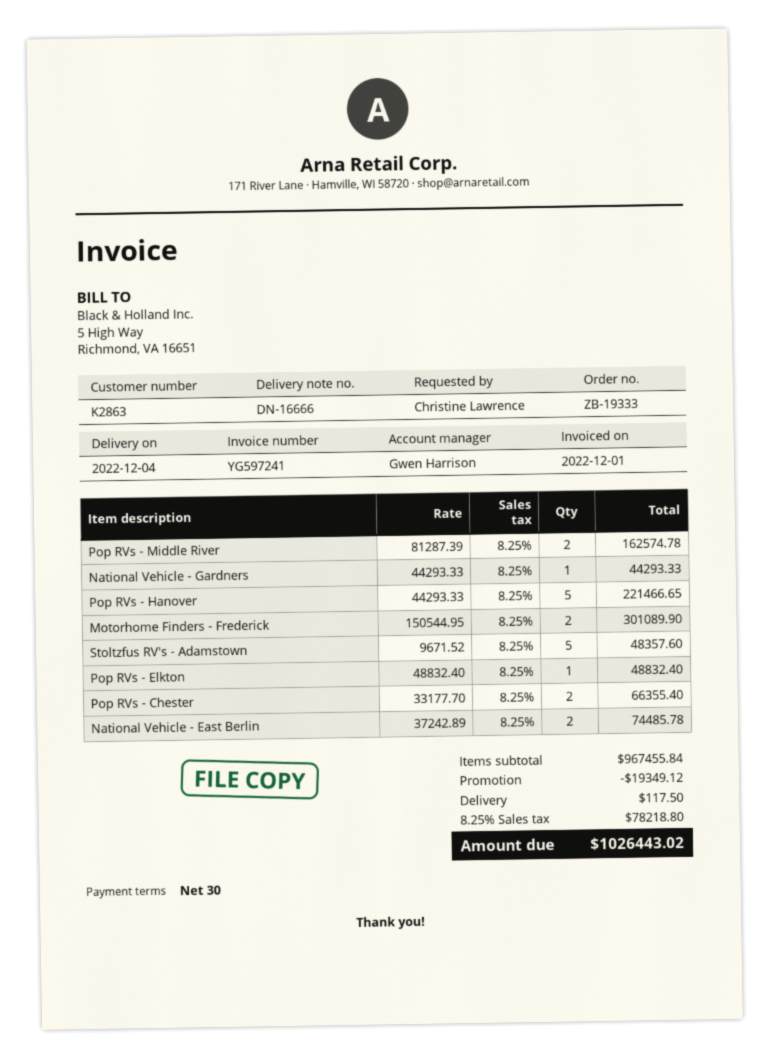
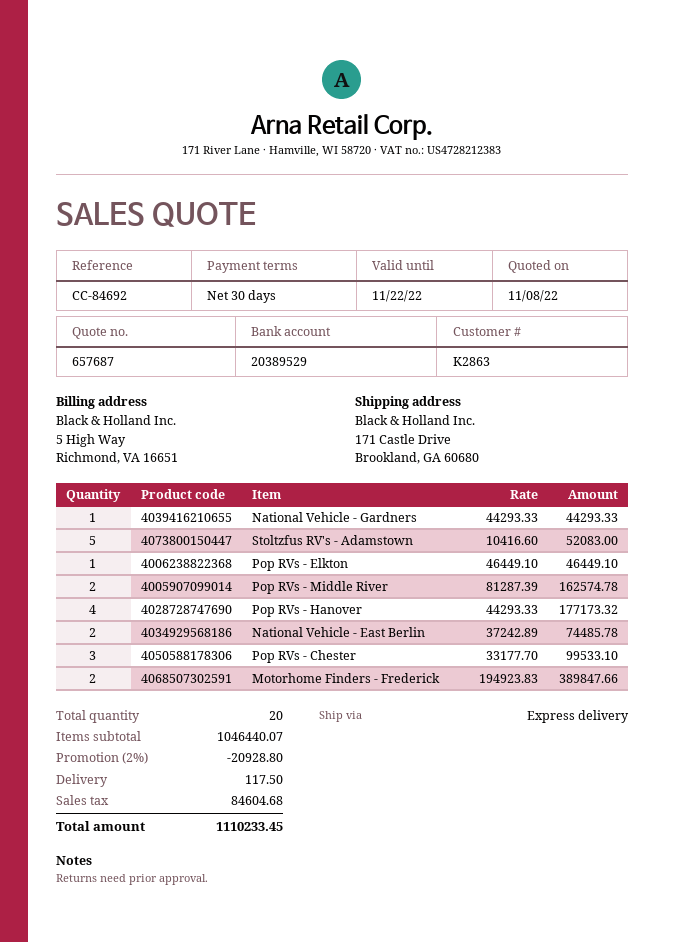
Pop RVs - Hanover: 5 x 44293.33 = 221466.65 -> 4 x 44293.33 = 177173.32
Motorhome Finders - Frederick: 2 x 150544.95 = 301089.90 -> 2 x 194923.83 = 389847.66
Stoltzfus RV's - Adamstown: 5 x 9671.52 = 48357.60 -> 5 x 10416.60 = 52083.00
Pop RVs - Elkton: 1 x 48832.40 = 48832.40 -> 1 x 46449.10 = 46449.10
Pop RVs - Chester: 2 x 33177.70 = 66355.40 -> 3 x 33177.70 = 99533.10
subtotal: 967455.84 -> 1046440.07
discount: 19349.12 -> 20928.80
tax: 78218.80 -> 84604.68
total: 1026443.02 -> 1110233.45

